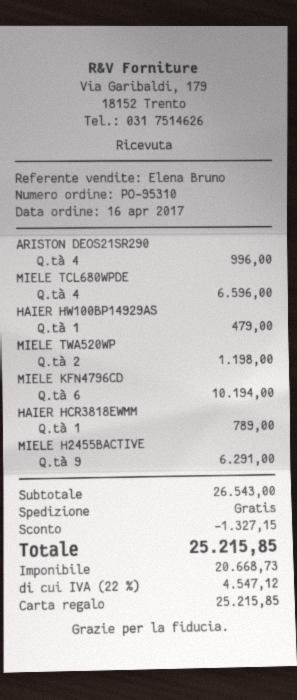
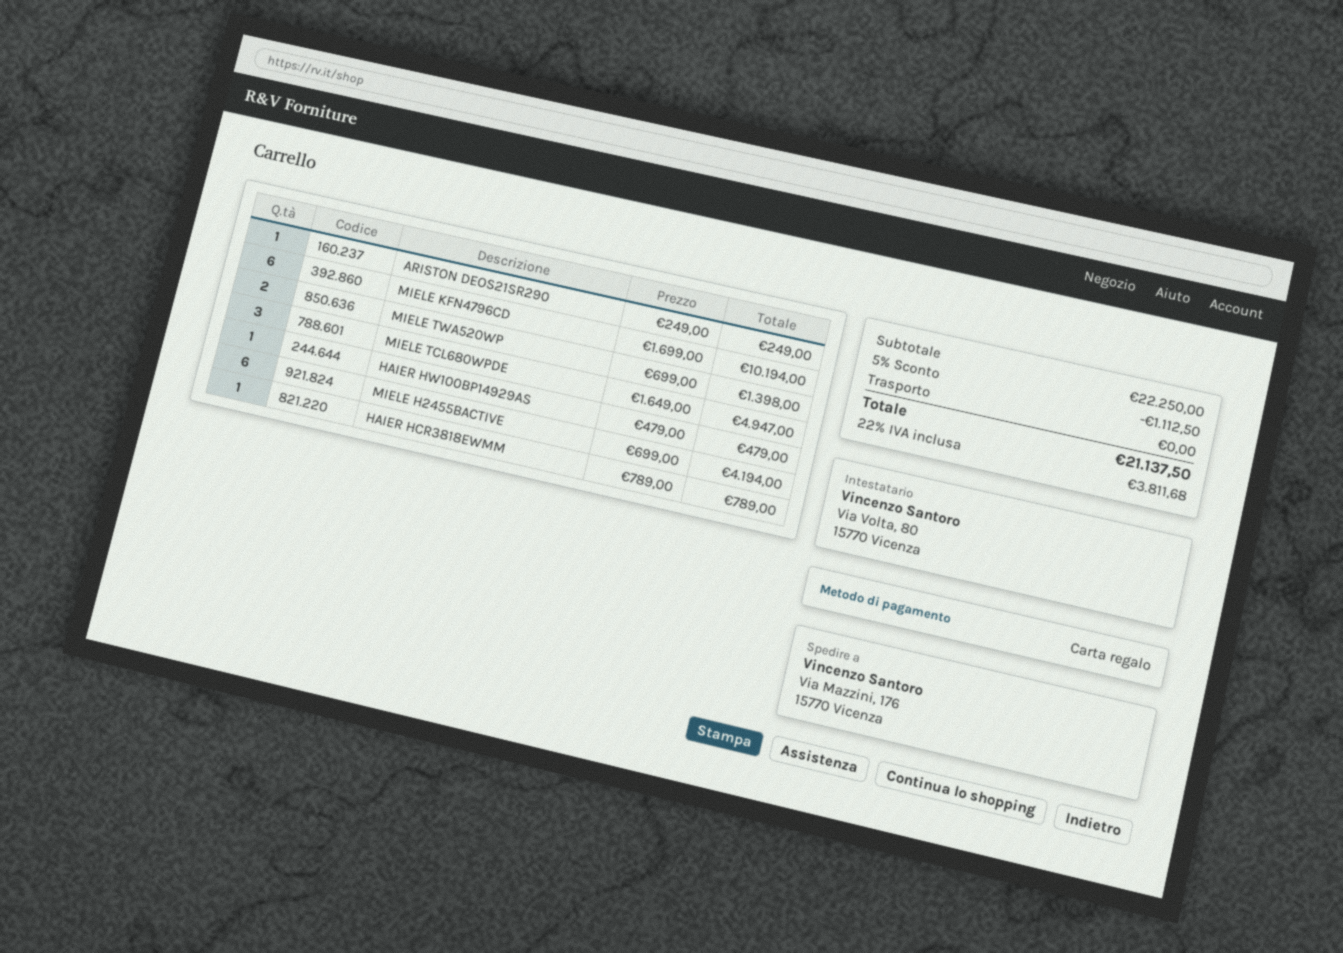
ARISTON DEOS21SR290: 4 for 996.00 -> 1 for 249.00
MIELE TCL680WPDE: 4 for 6596.00 -> 3 for 4947.00
MIELE TWA520WP: 2 for 1198.00 -> 2 for 1398.00
MIELE H2455BACTIVE: 9 for 6291.00 -> 6 for 4194.00
subtotal: 26543.00 -> 22250.00
discount: 1327.15 -> 1112.50
tax: 22% = 4547.12 -> 22% = 3811.68
total: 25215.85 -> 21137.50

